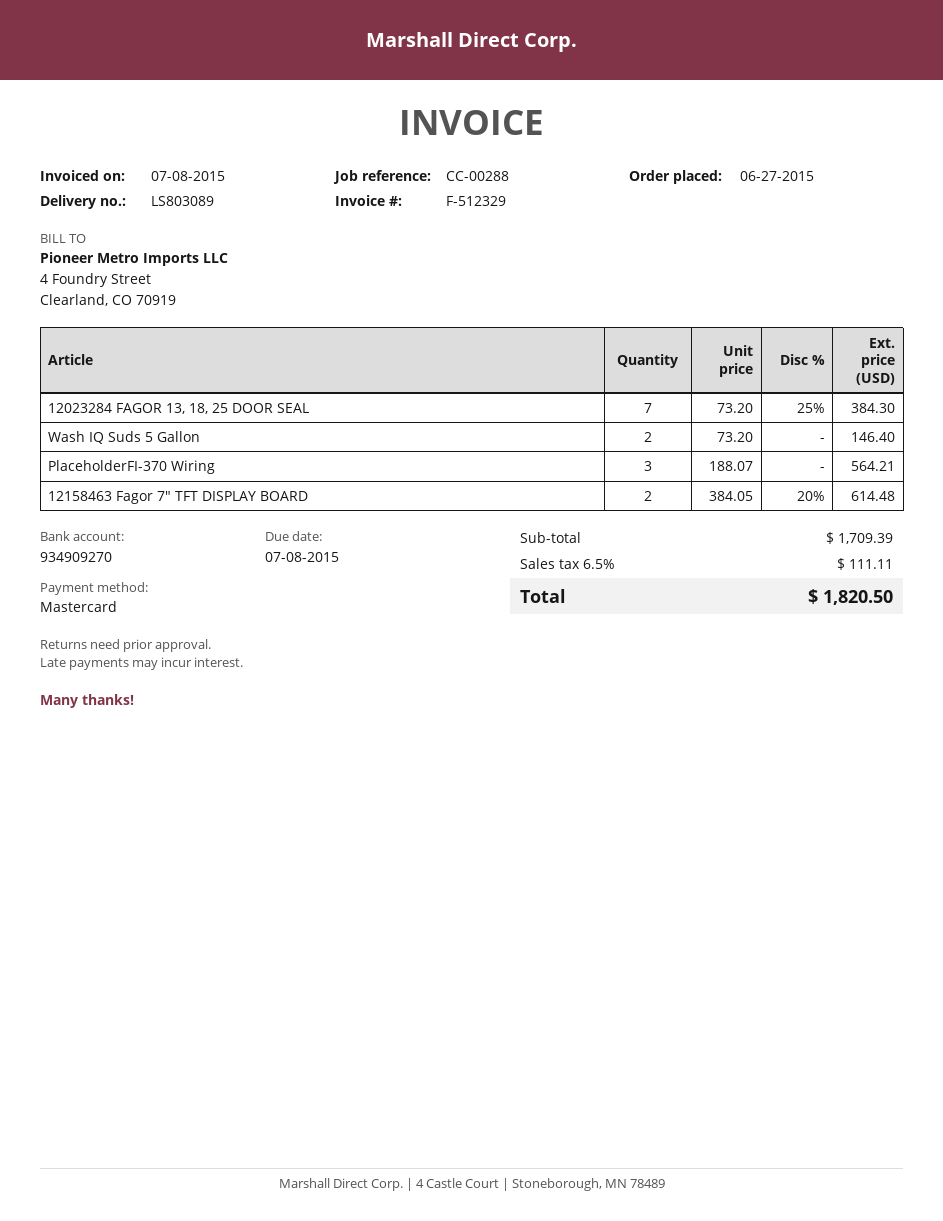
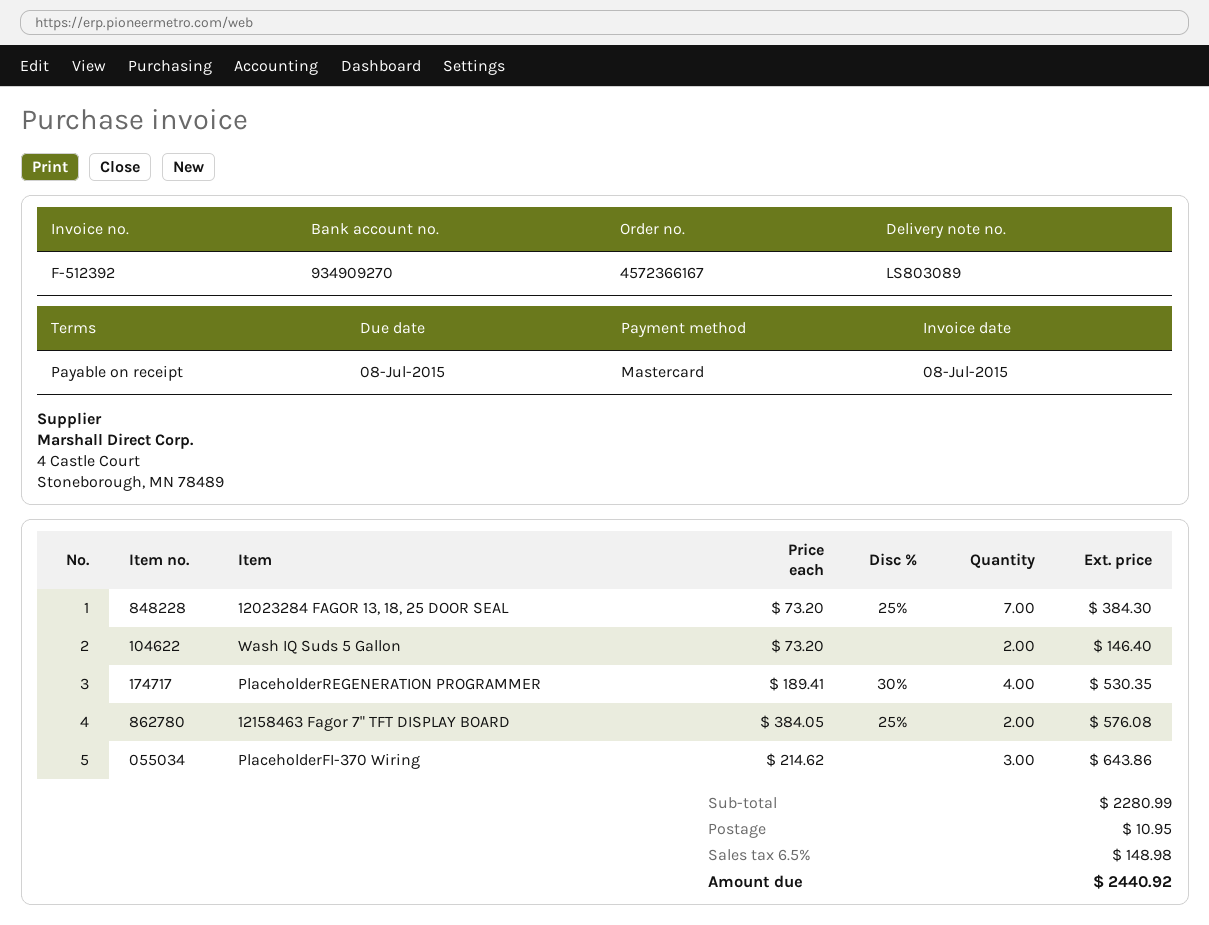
invoice number: F-512329 -> F-512392
PlaceholderFI-370 Wiring: 3 x 188.07 = 564.21 -> 3 x 214.62 = 643.86
12158463 Fagor 7" TFT DISPLAY BOARD: 2 x 384.05 - 20% = 614.48 -> 2 x 384.05 - 25% = 576.08
PlaceholderREGENERATION PROGRAMMER: none -> 4 x 189.41 - 30% = 530.35
subtotal: 1709.39 -> 2280.99
shipping: none -> 10.95
tax: 6.5% = 111.11 -> 6.5% = 148.98
total: 1820.50 -> 2440.92

